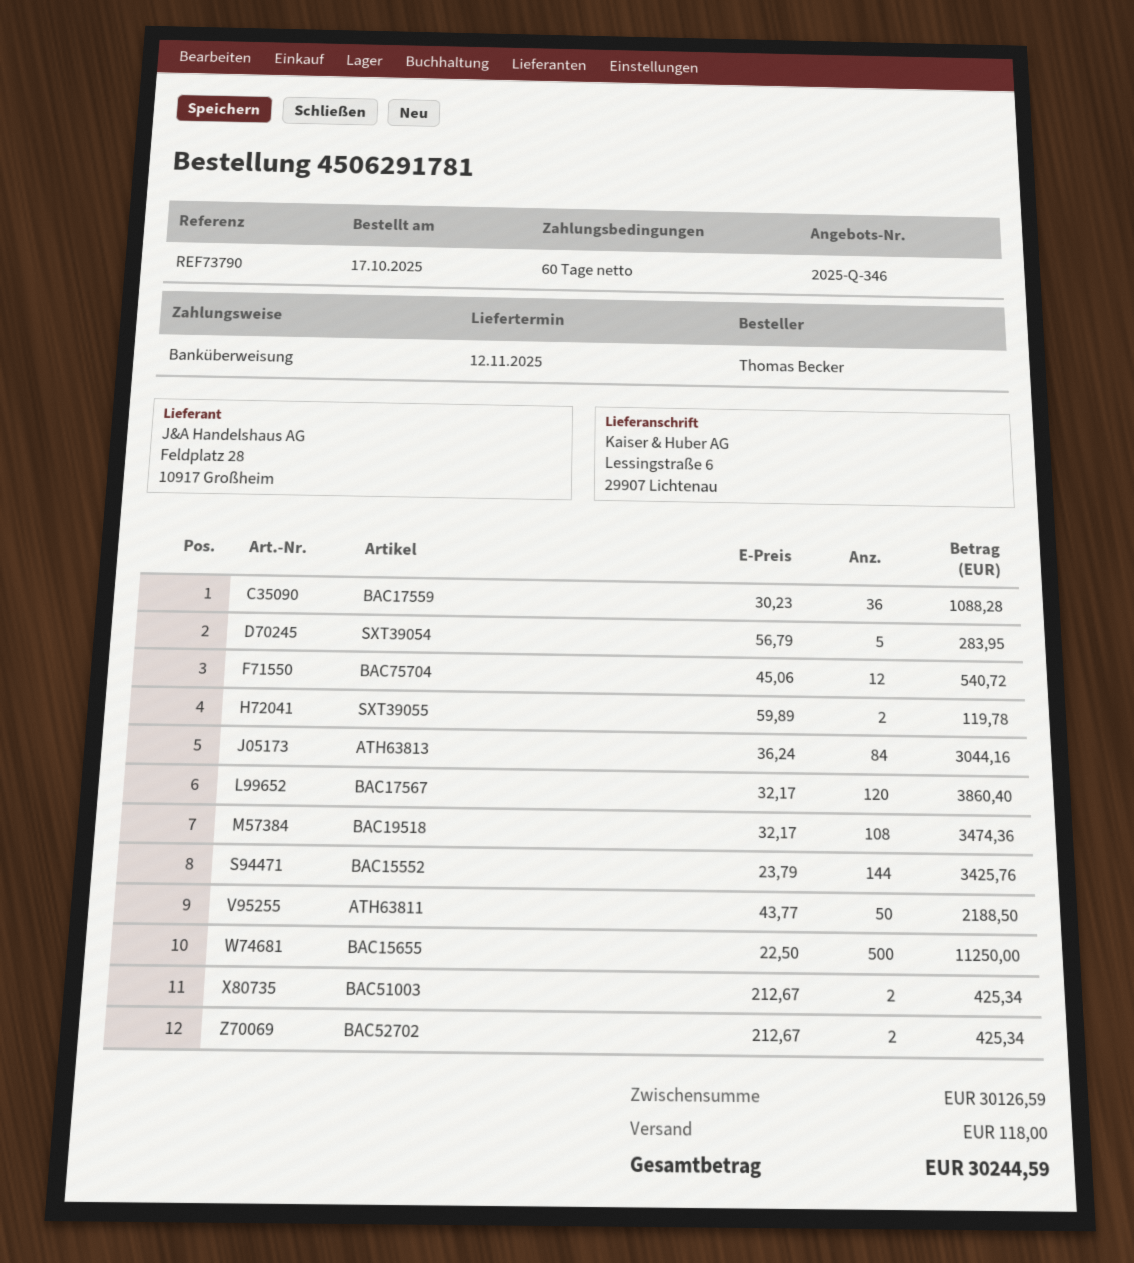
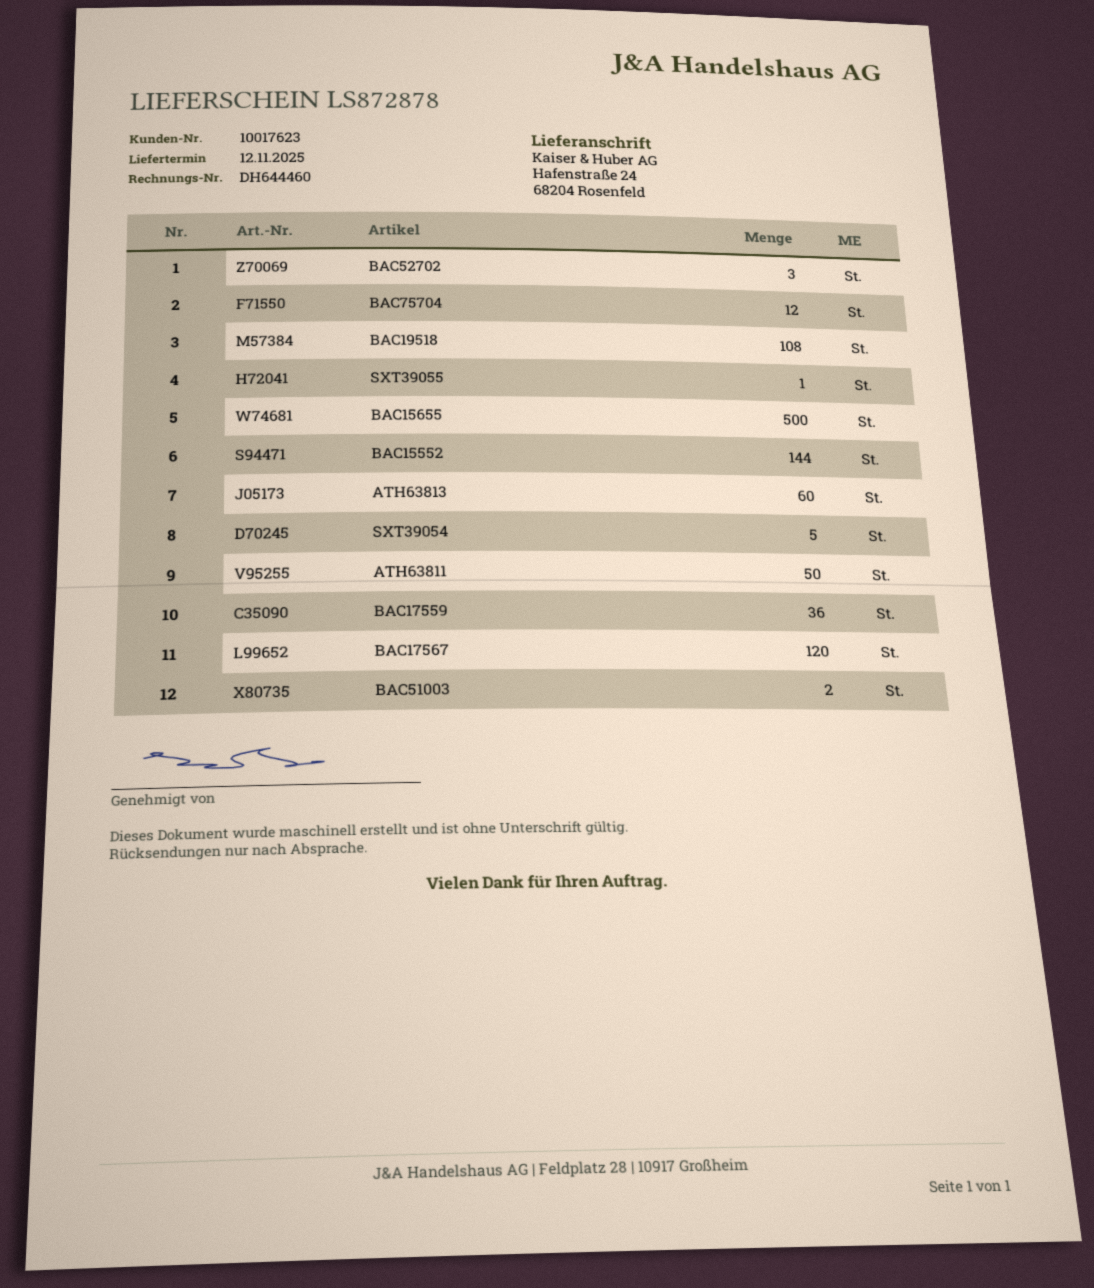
ship to: Lessingstraße 6, 29907 Lichtenau -> Hafenstraße 24, 68204 Rosenfeld
SXT39055: 2 -> 1
ATH63813: 84 -> 60
BAC52702: 2 -> 3

